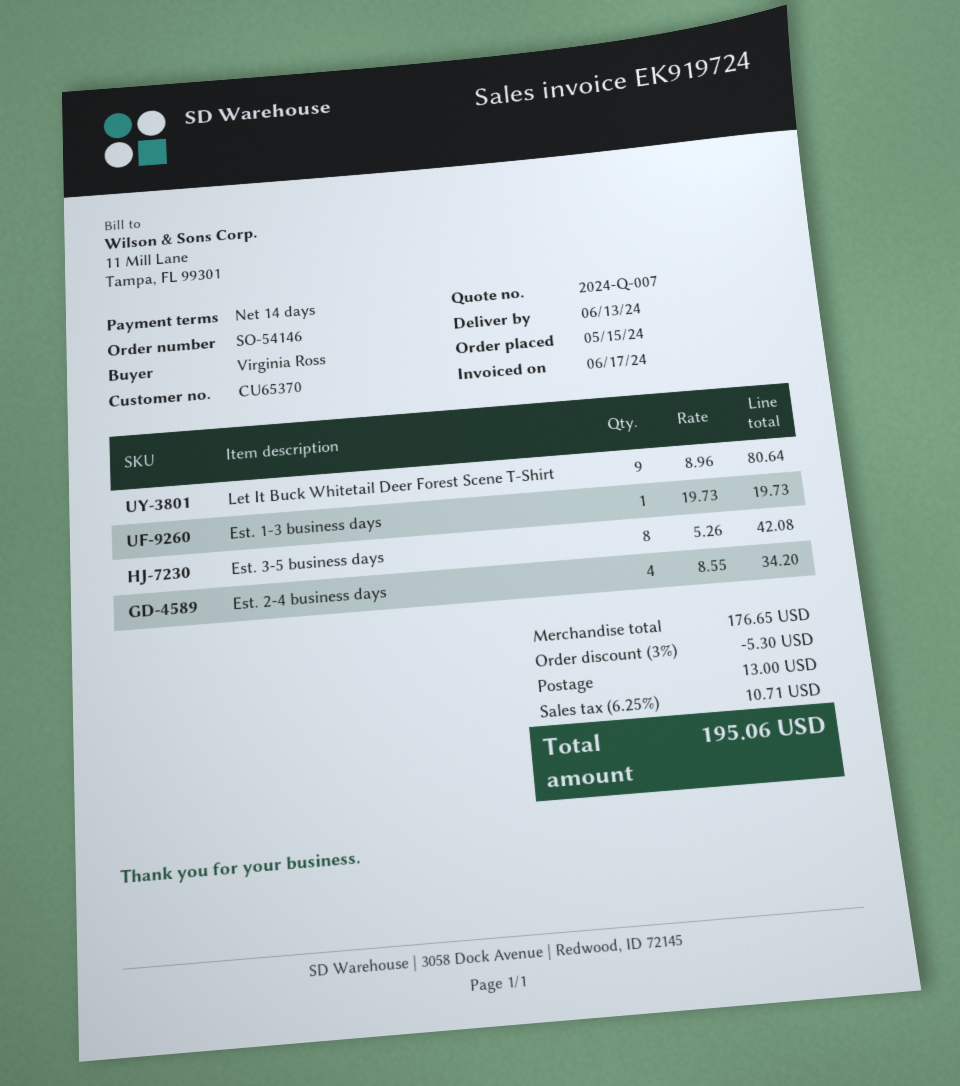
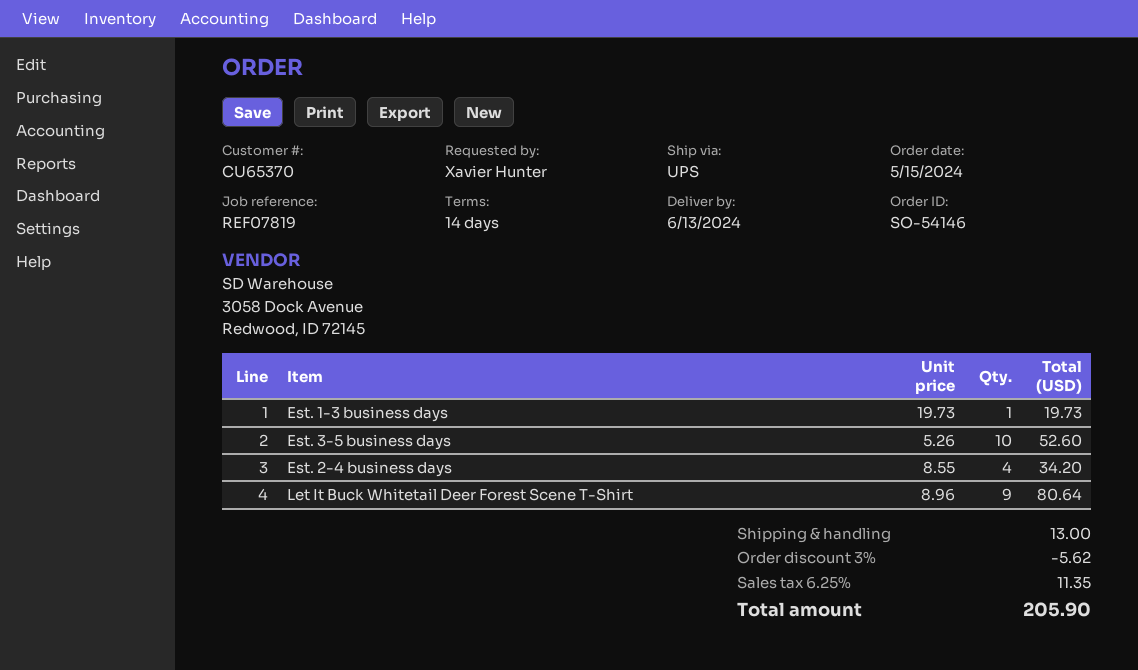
ordered by: Virginia Ross -> Xavier Hunter
Est. 3-5 business days: 8 x 5.26 = 42.08 -> 10 x 5.26 = 52.60
discount: 3% = 5.30 -> 3% = 5.62
tax: 6.25% = 10.71 -> 6.25% = 11.35
total: 195.06 -> 205.90

